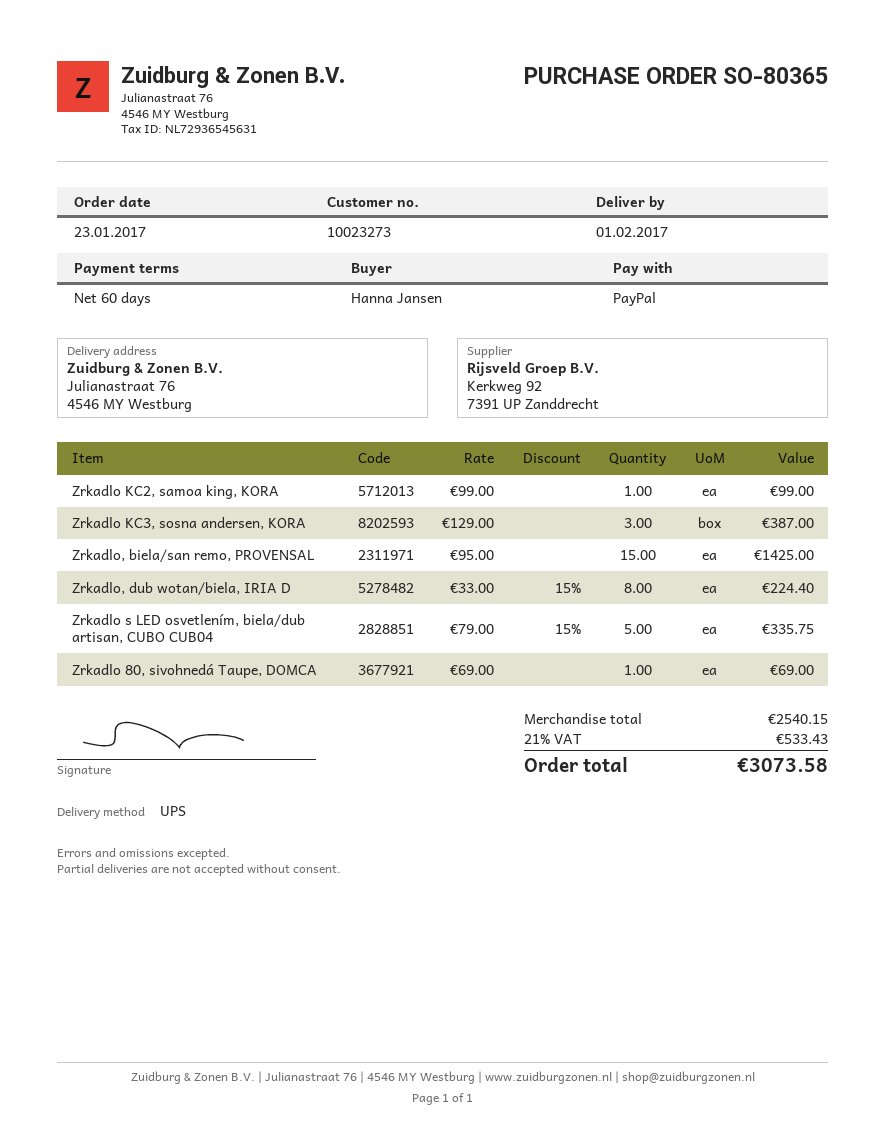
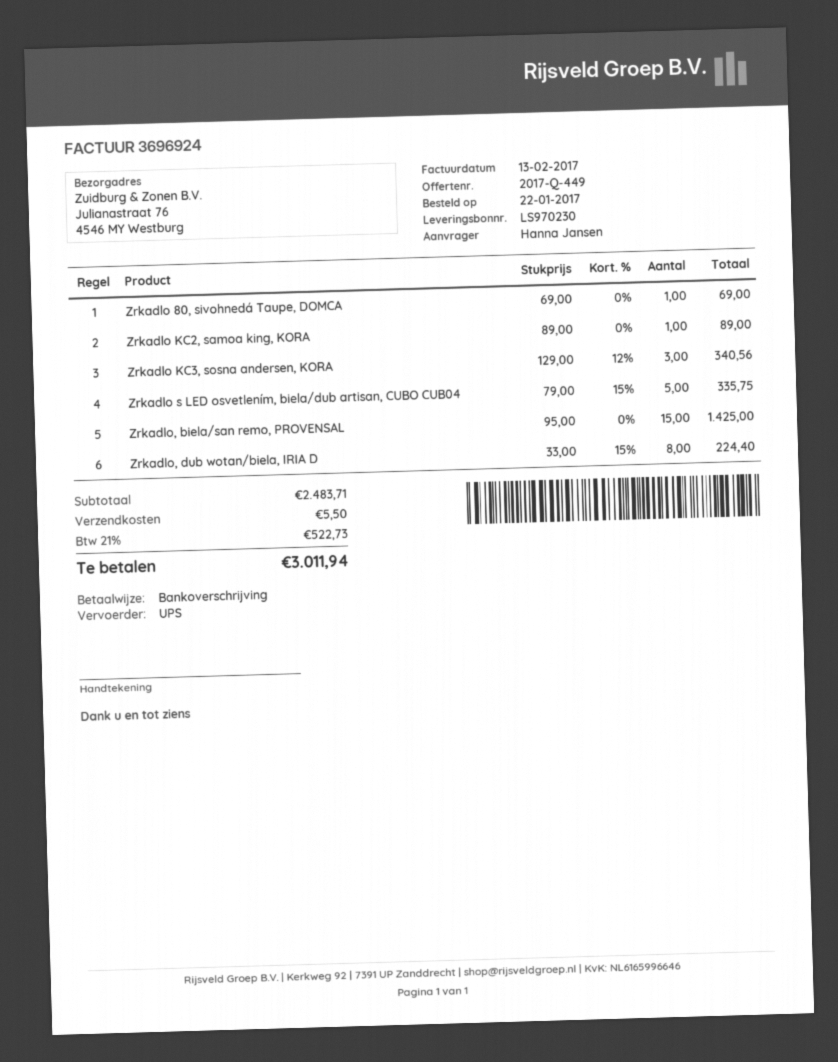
order date: 2017-01-23 -> 2017-01-22
payment method: PayPal -> bank transfer
Zrkadlo KC2, samoa king, KORA: 1 x 99.00 = 99.00 -> 1 x 89.00 = 89.00
Zrkadlo KC3, sosna andersen, KORA: 3 x 129.00 = 387.00 -> 3 x 129.00 - 12% = 340.56
subtotal: 2540.15 -> 2483.71
shipping: none -> 5.50
tax: 21% = 533.43 -> 21% = 522.73
total: 3073.58 -> 3011.94

